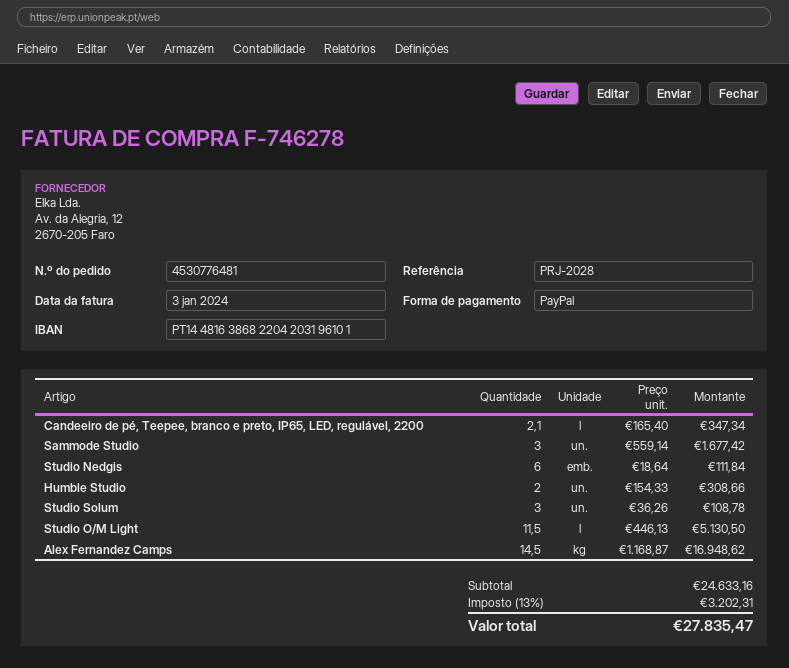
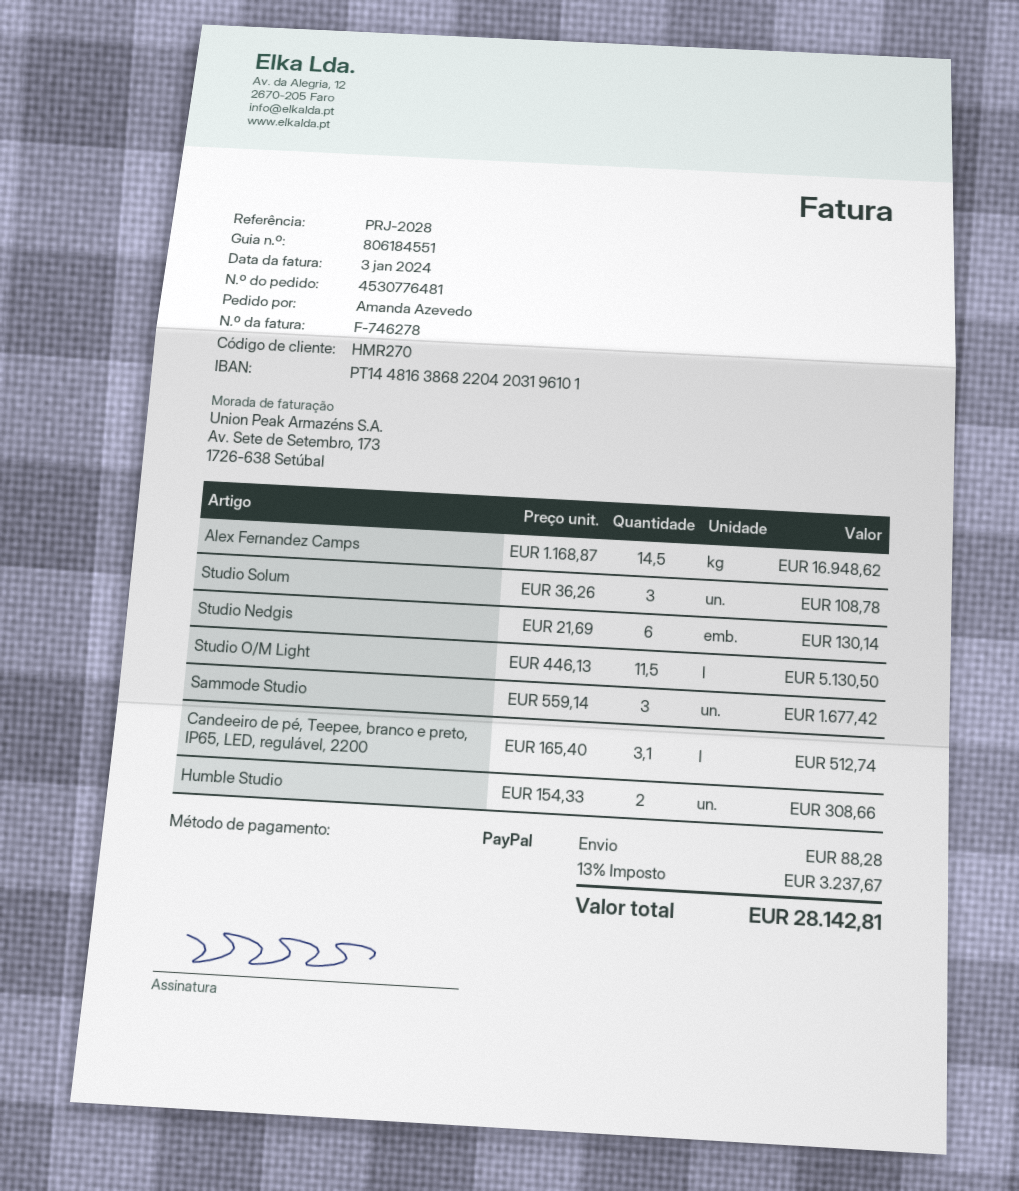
Candeeiro de pé, Teepee, branco e preto, IP65, LED, regulável, 2200: 2.1 x 165.40 = 347.34 -> 3.1 x 165.40 = 512.74
Studio Nedgis: 6 x 18.64 = 111.84 -> 6 x 21.69 = 130.14
shipping: none -> 88.28
tax: 13% = 3202.31 -> 13% = 3237.67
total: 27835.47 -> 28142.81

